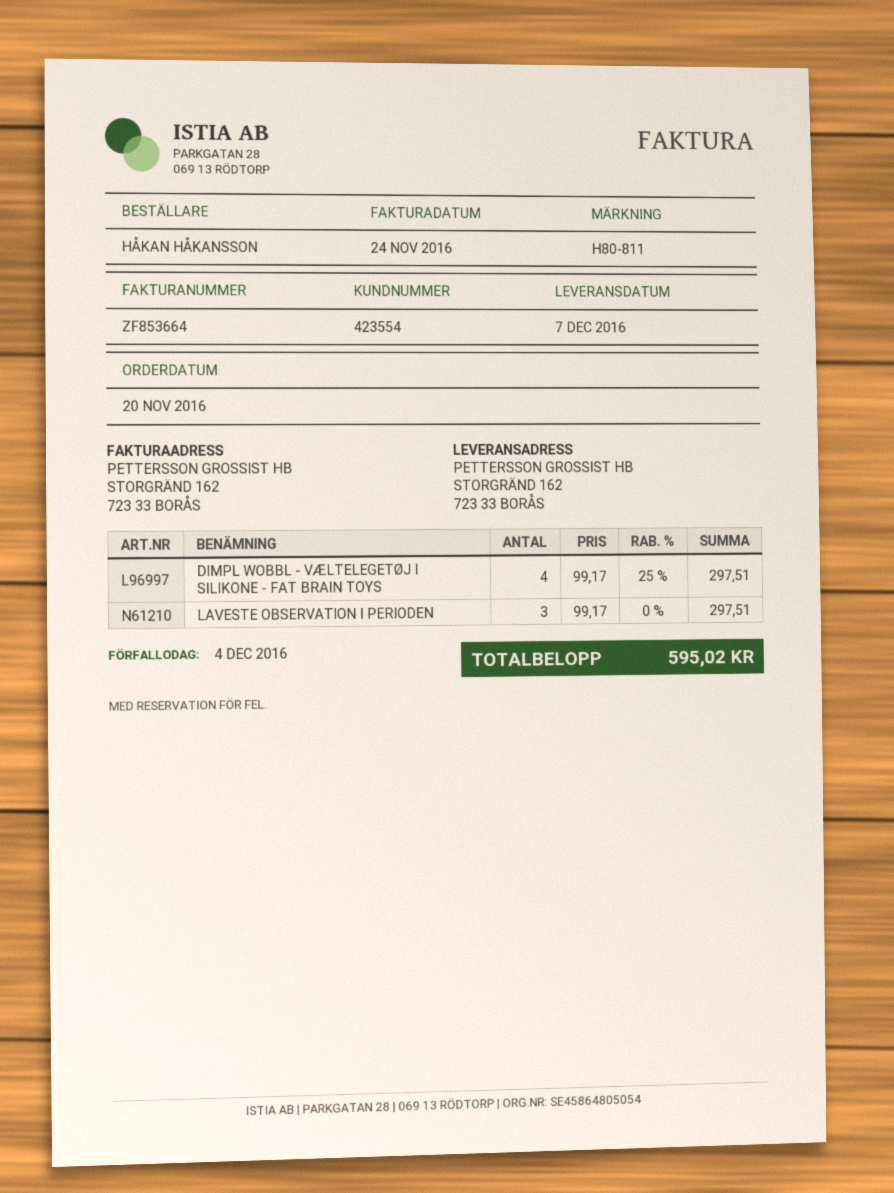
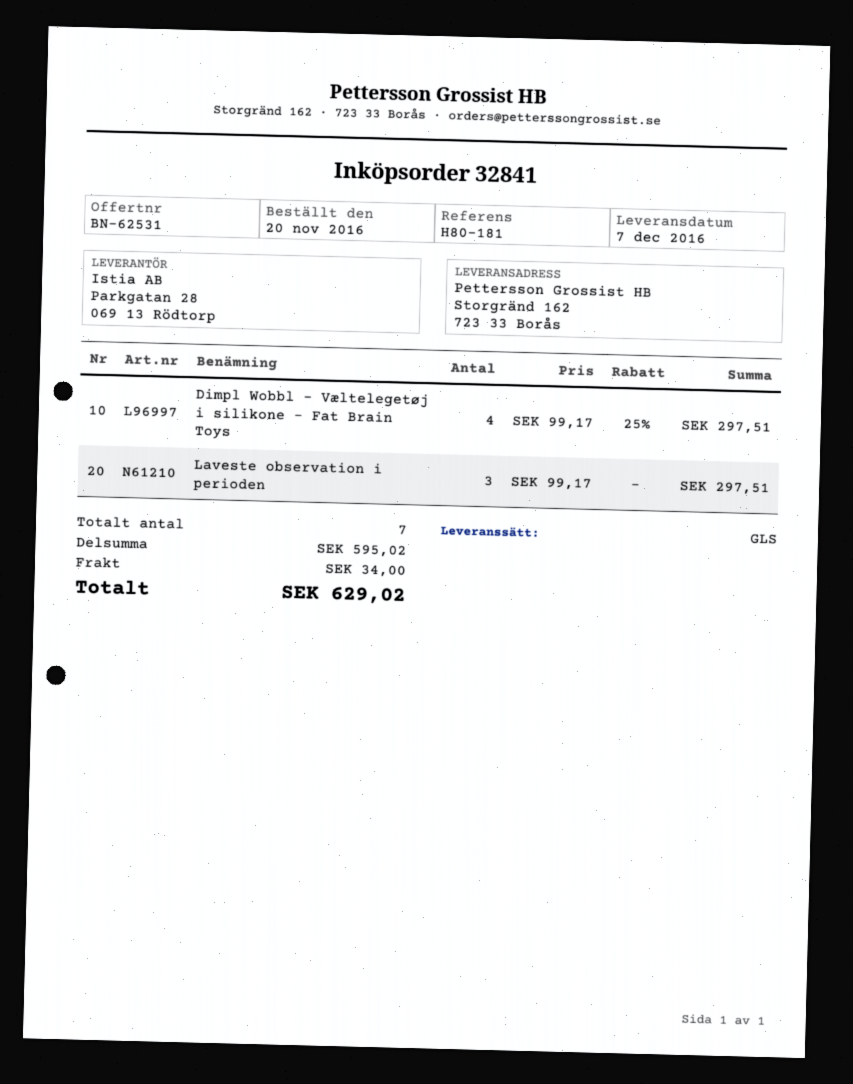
reference: H80-811 -> H80-181
shipping: none -> 34.00
total: 595.02 -> 629.02

